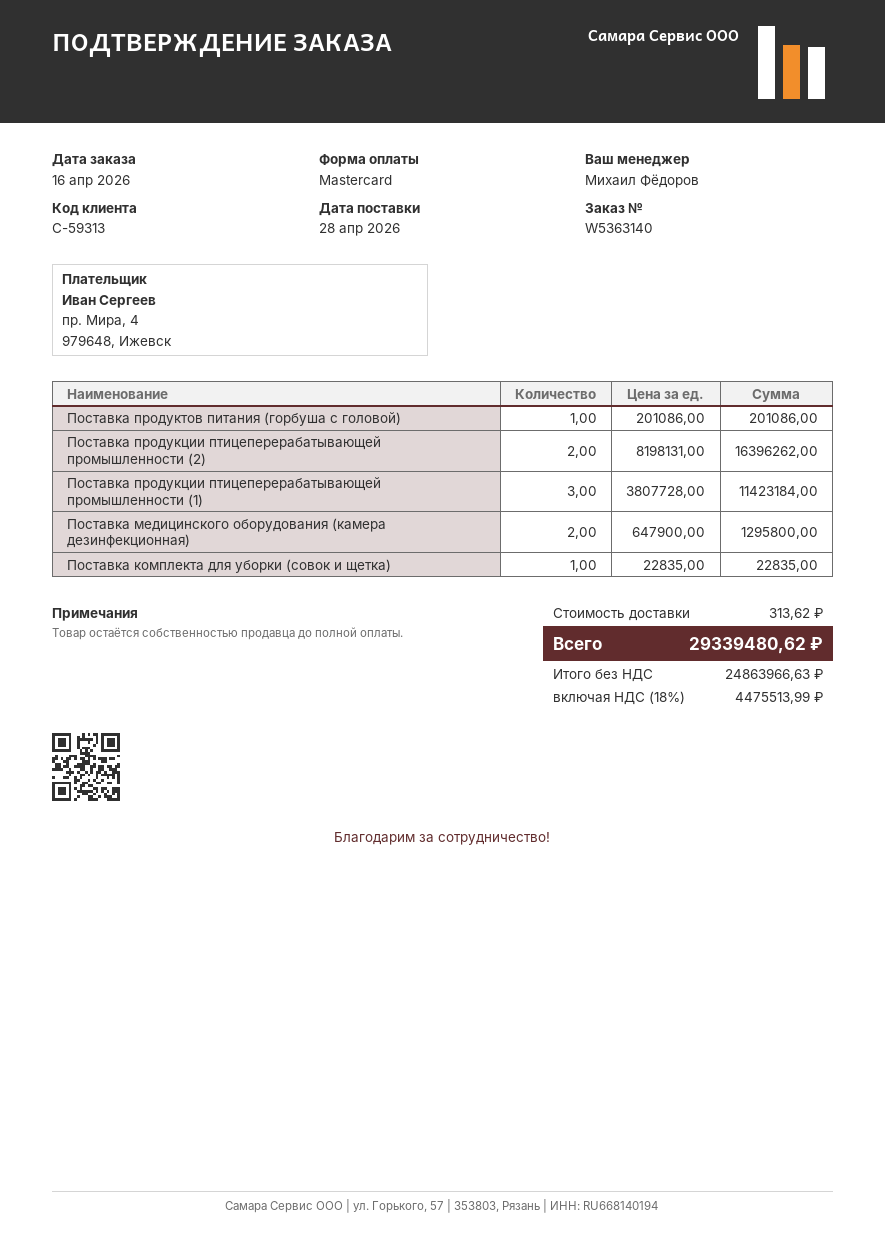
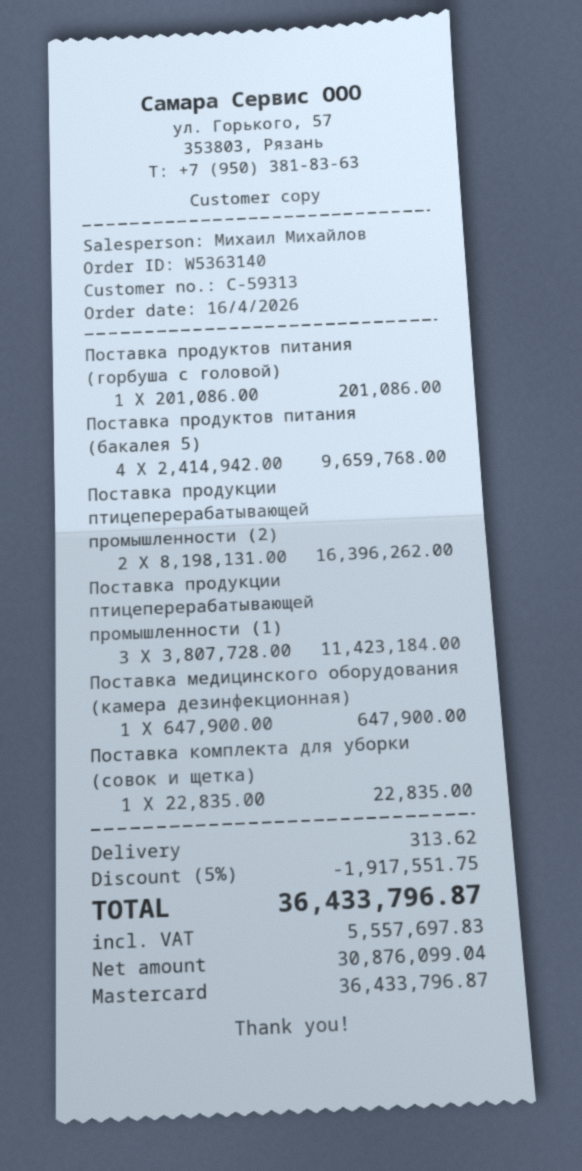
sales rep: Михаил Фёдоров -> Михаил Михайлов
Поставка медицинского оборудования (камера дезинфекционная): 2 x 647900.00 = 1295800.00 -> 1 x 647900.00 = 647900.00
Поставка продуктов питания (бакалея 5): none -> 4 x 2414942.00 = 9659768.00
discount: none -> 5% = 1917551.75
net: 24863966.63 -> 30876099.04
tax: 4475513.99 -> 5557697.83
total: 29339480.62 -> 36433796.87

